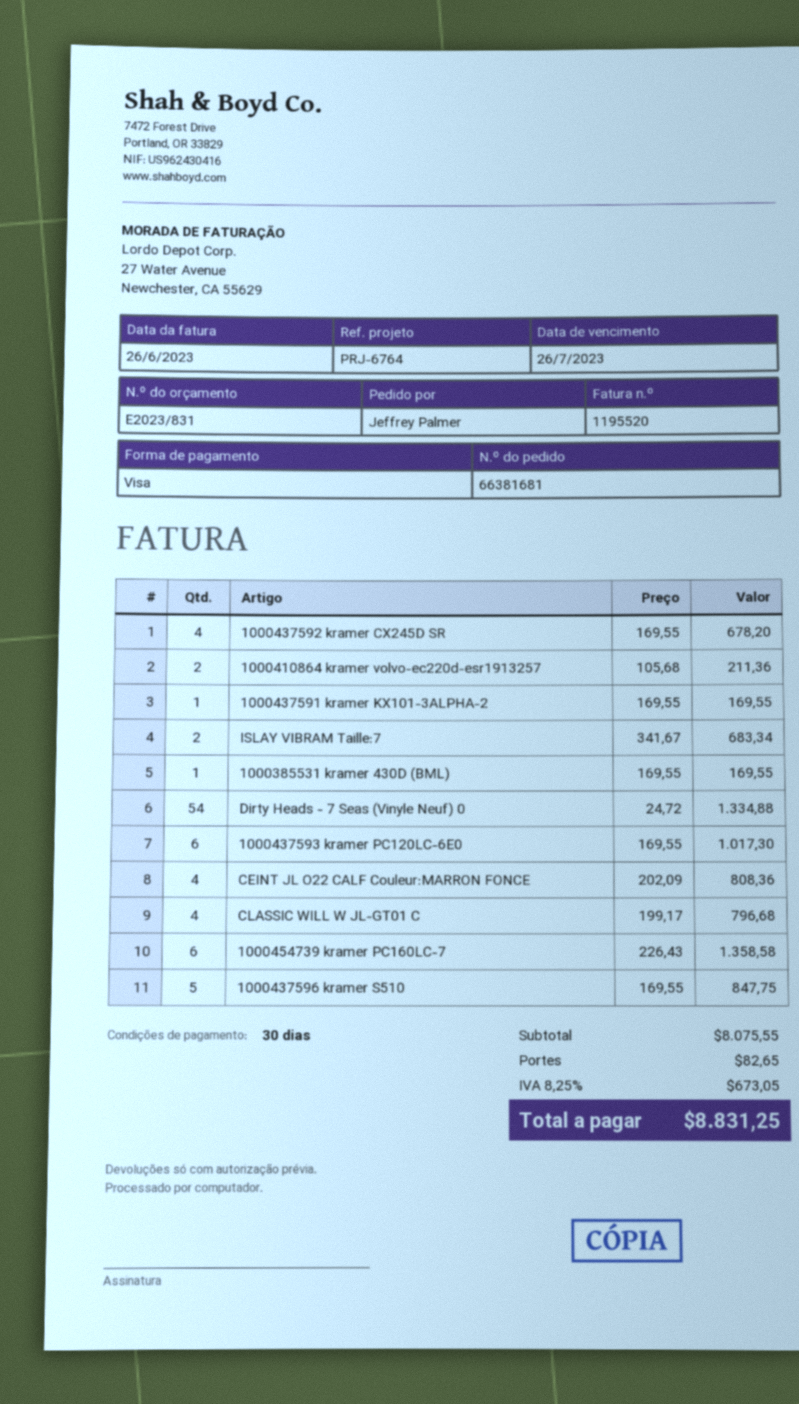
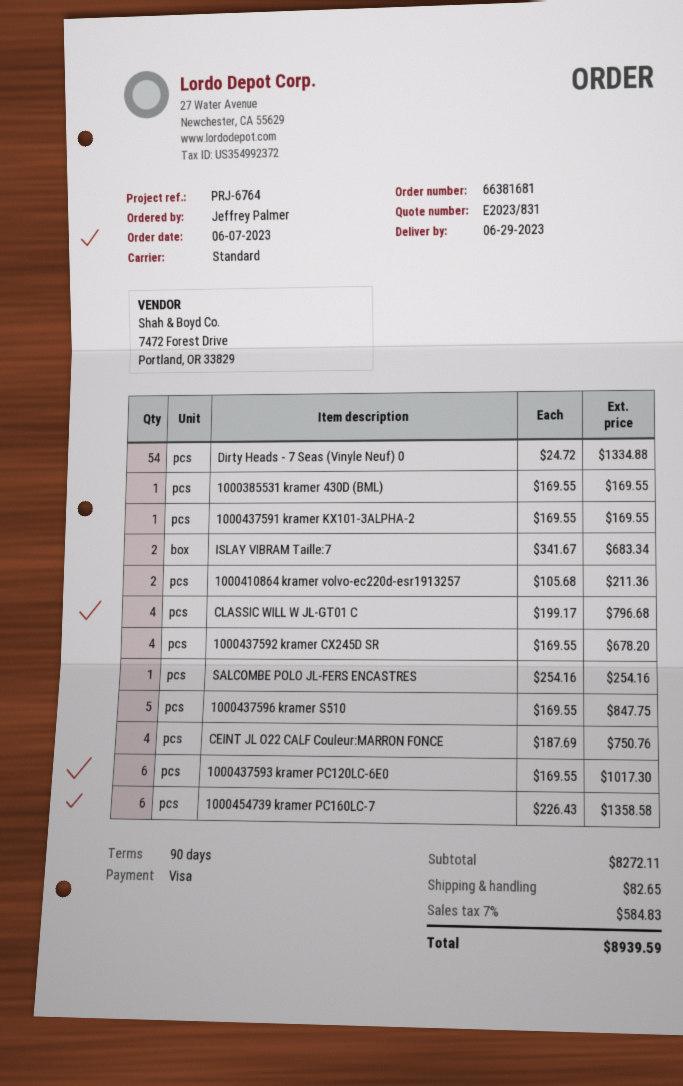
payment terms: 30 days -> 90 days
CEINT JL O22 CALF Couleur:MARRON FONCE: 4 x 202.09 = 808.36 -> 4 x 187.69 = 750.76
SALCOMBE POLO JL-FERS ENCASTRES: none -> 1 x 254.16 = 254.16
subtotal: 8075.55 -> 8272.11
tax: 8.25% = 673.05 -> 7% = 584.83
total: 8831.25 -> 8939.59

